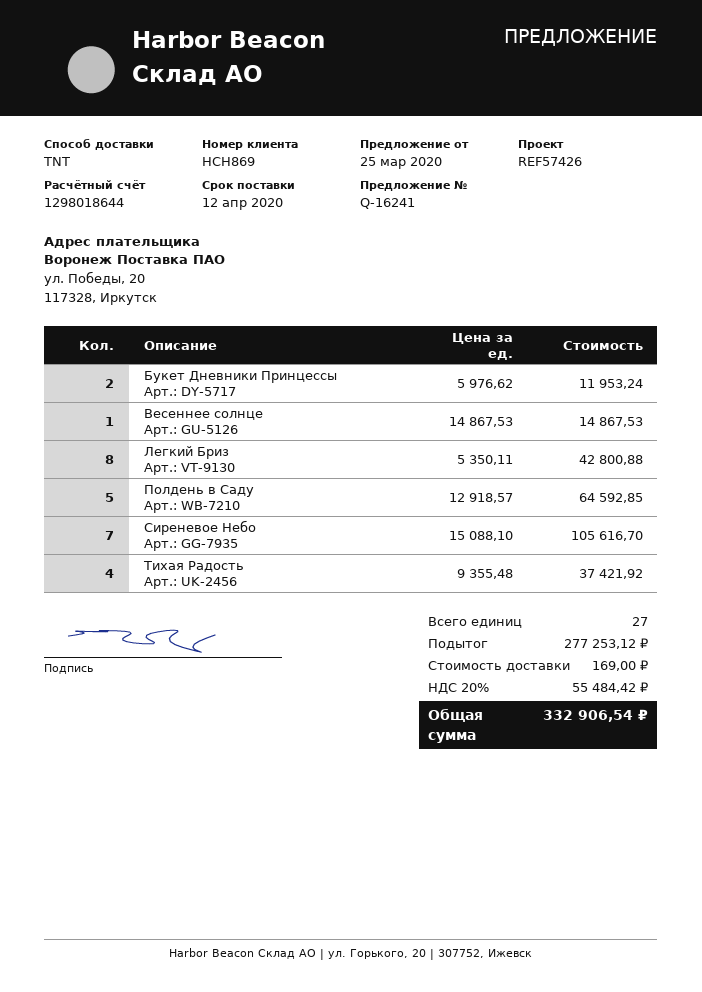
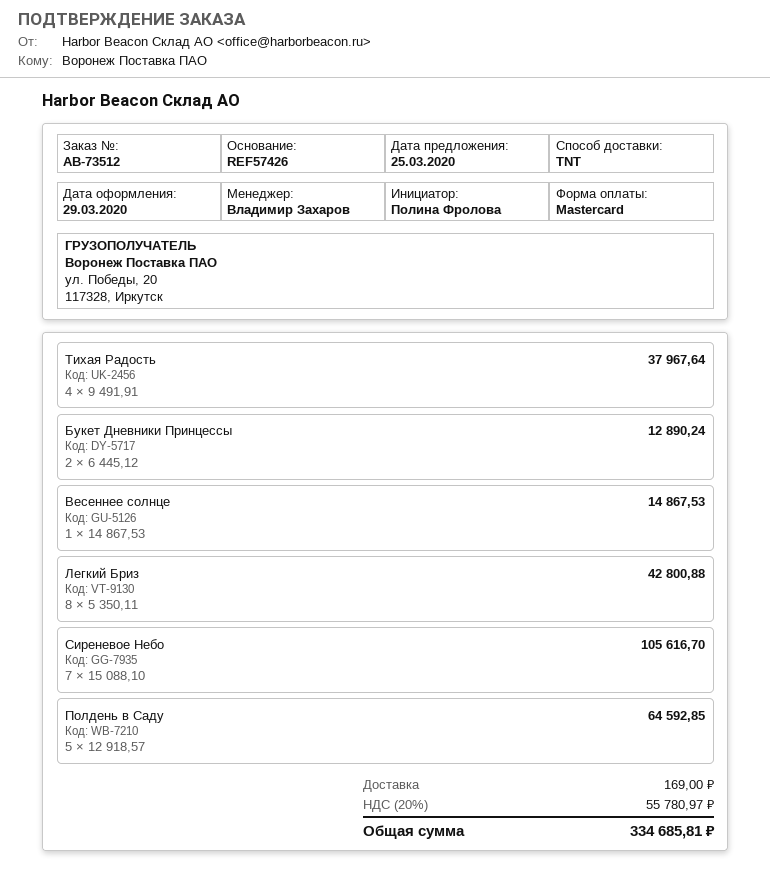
Букет Дневники Принцессы: 2 x 5976.62 = 11953.24 -> 2 x 6445.12 = 12890.24
Тихая Радость: 4 x 9355.48 = 37421.92 -> 4 x 9491.91 = 37967.64
tax: 20% = 55484.42 -> 20% = 55780.97
total: 332906.54 -> 334685.81

